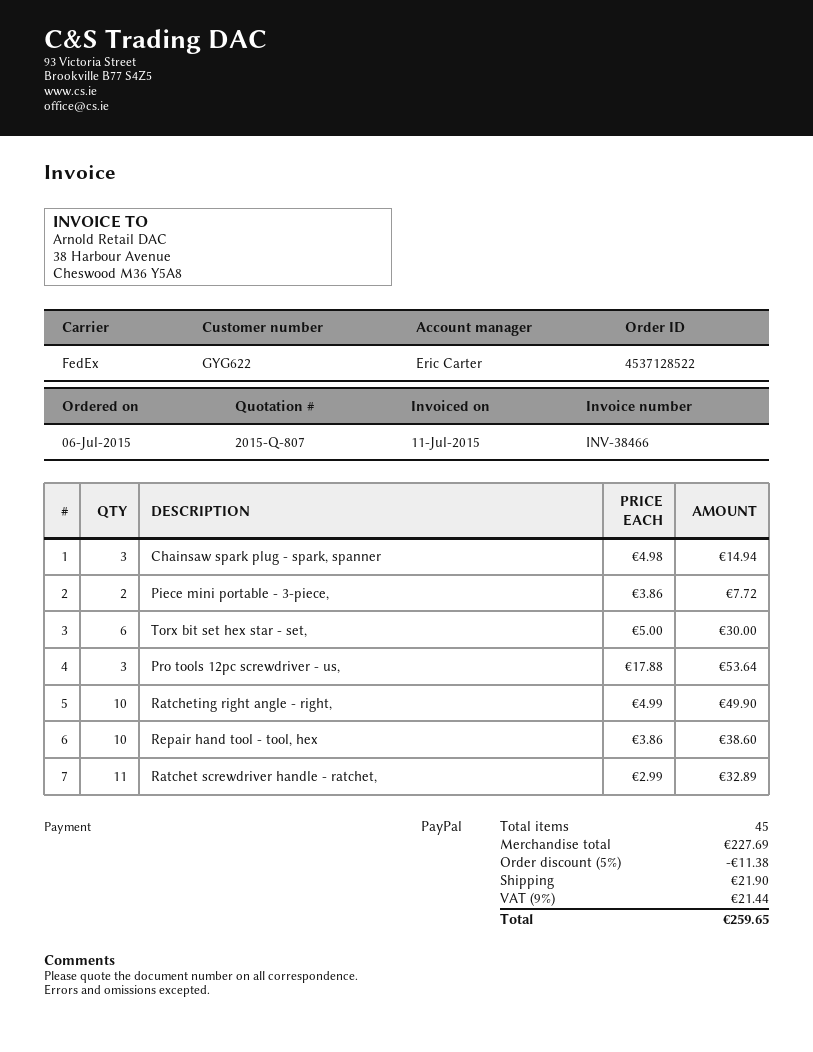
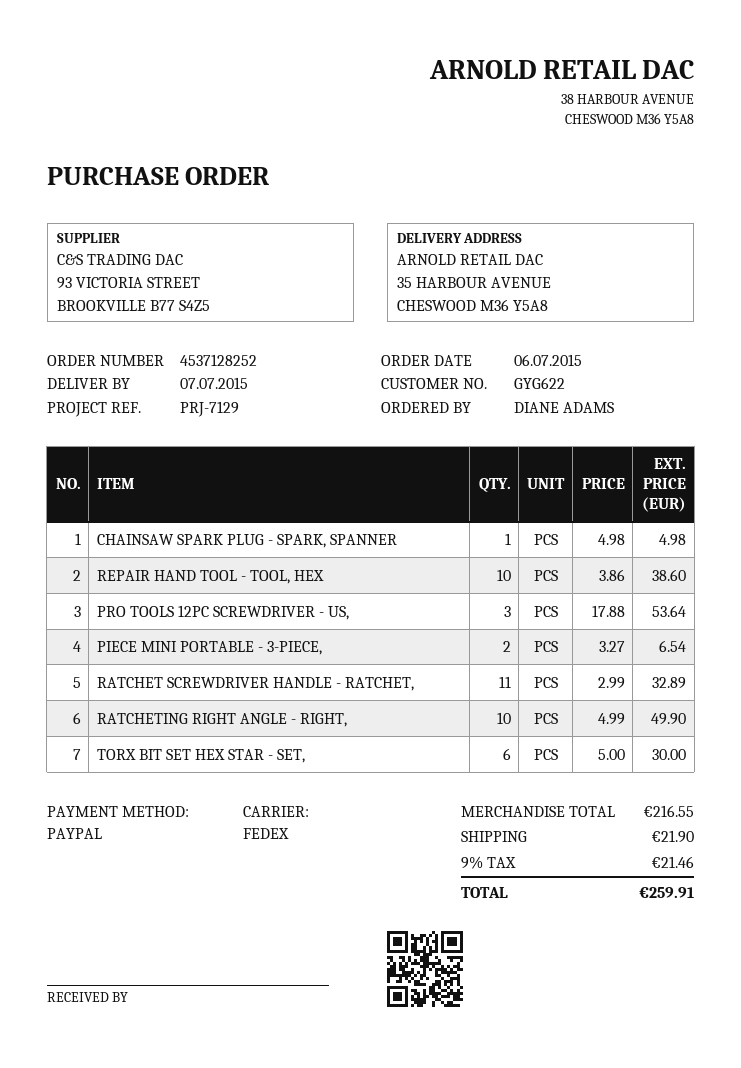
order number: 4537128522 -> 4537128252
Chainsaw spark plug - spark, spanner: 3 x 4.98 = 14.94 -> 1 x 4.98 = 4.98
Piece mini portable - 3-piece,: 2 x 3.86 = 7.72 -> 2 x 3.27 = 6.54
subtotal: 227.69 -> 216.55
discount: 5% = 11.38 -> none
tax: 9% = 21.44 -> 9% = 21.46
total: 259.65 -> 259.91

